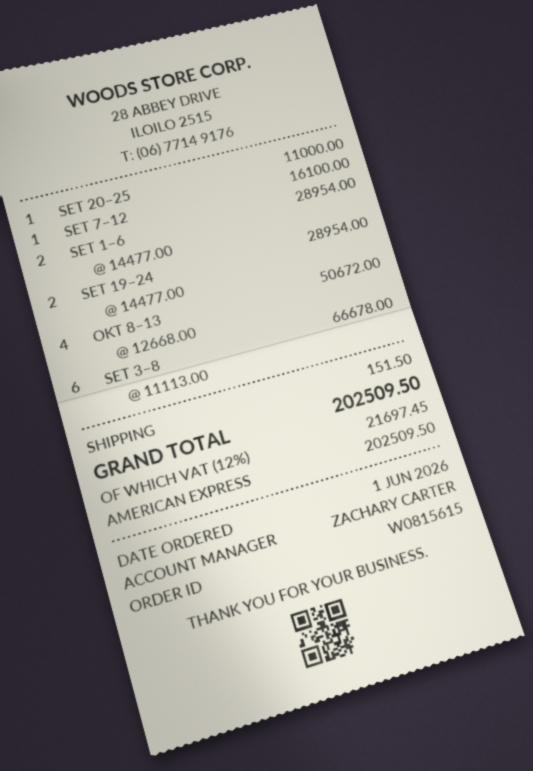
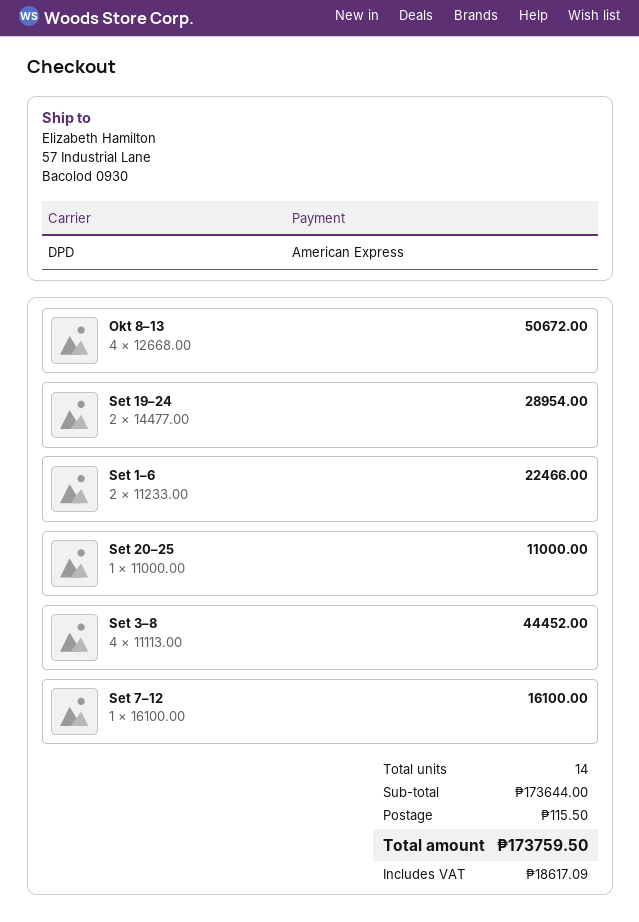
SET 1–6: 2 x 14477.00 = 28954.00 -> 2 x 11233.00 = 22466.00
SET 3–8: 6 x 11113.00 = 66678.00 -> 4 x 11113.00 = 44452.00
shipping: 151.50 -> 115.50
tax: 21697.45 -> 18617.09
total: 202509.50 -> 173759.50

